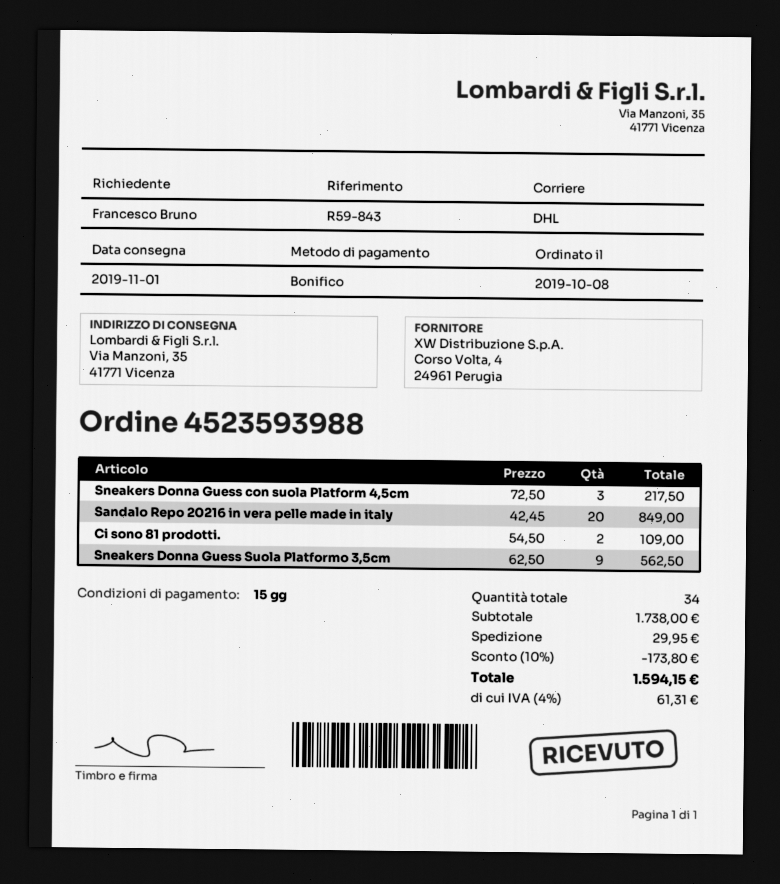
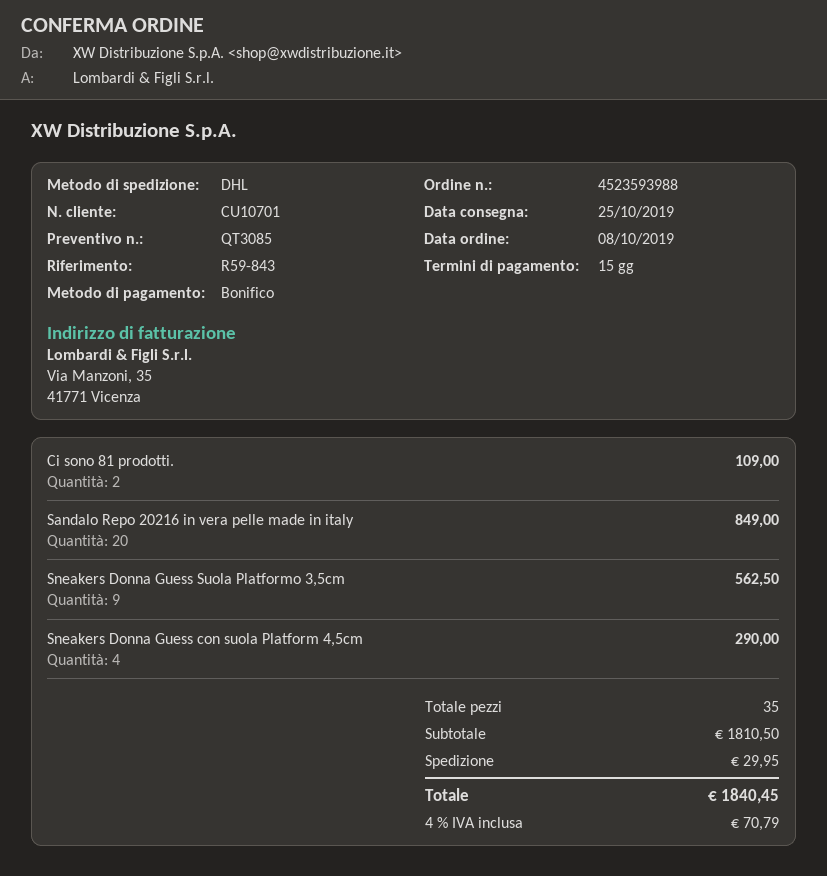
delivery date: 2019-11-01 -> 2019-10-25
Sneakers Donna Guess con suola Platform 4,5cm: 3 for 217.50 -> 4 for 290.00
total quantity: 34 -> 35
subtotal: 1738.00 -> 1810.50
discount: 10% = 173.80 -> none
tax: 4% = 61.31 -> 4% = 70.79
total: 1594.15 -> 1840.45

